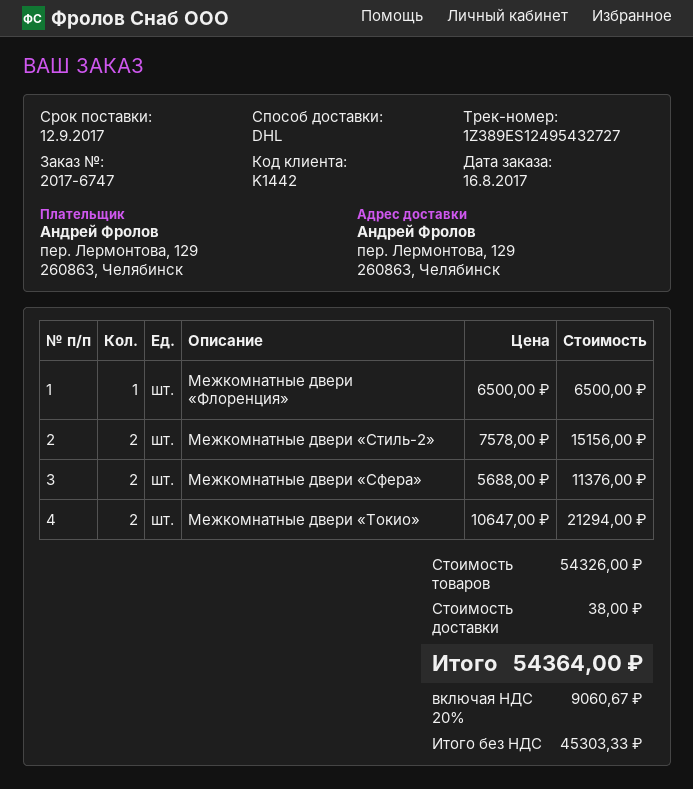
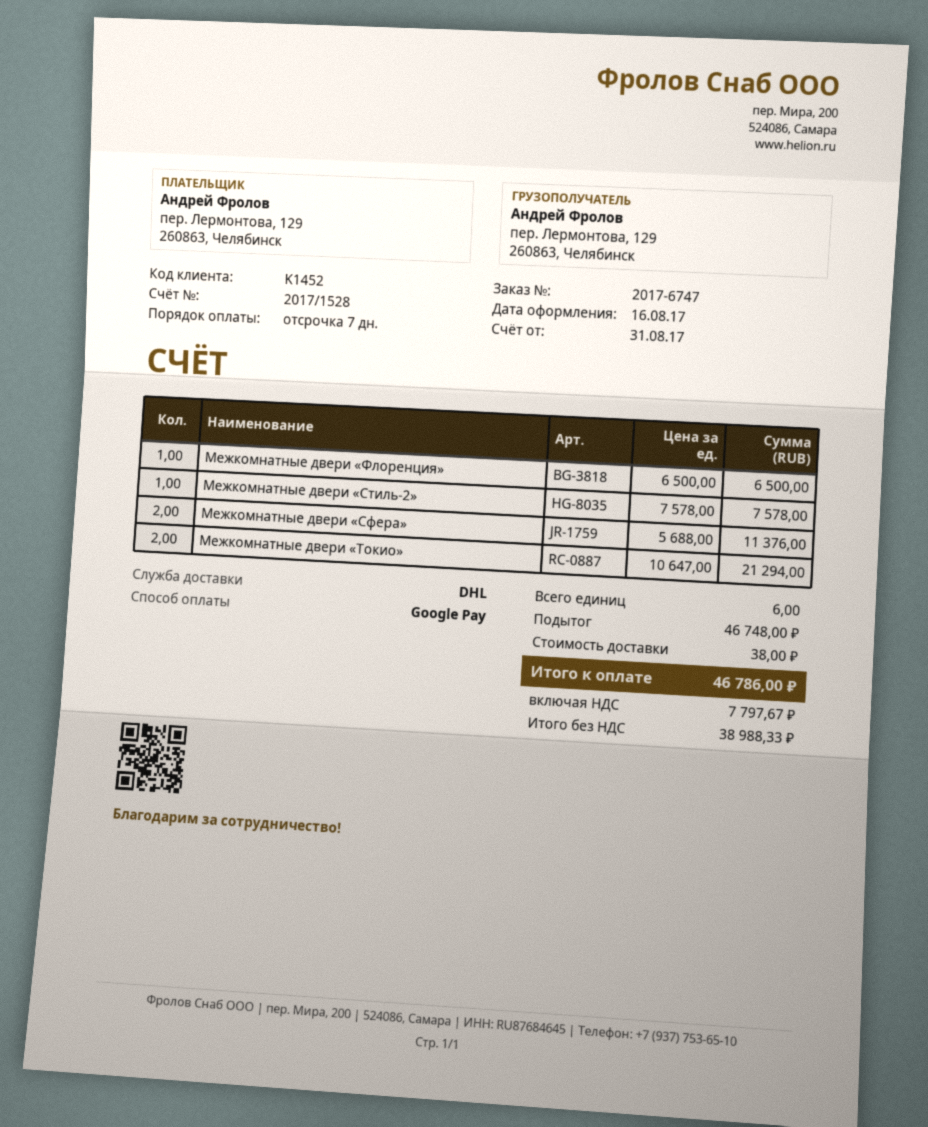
customer number: K1442 -> K1452
Межкомнатные двери «Стиль-2»: 2 x 7578.00 = 15156.00 -> 1 x 7578.00 = 7578.00
subtotal: 54326.00 -> 46748.00
net: 45303.33 -> 38988.33
tax: 9060.67 -> 7797.67
total: 54364.00 -> 46786.00

